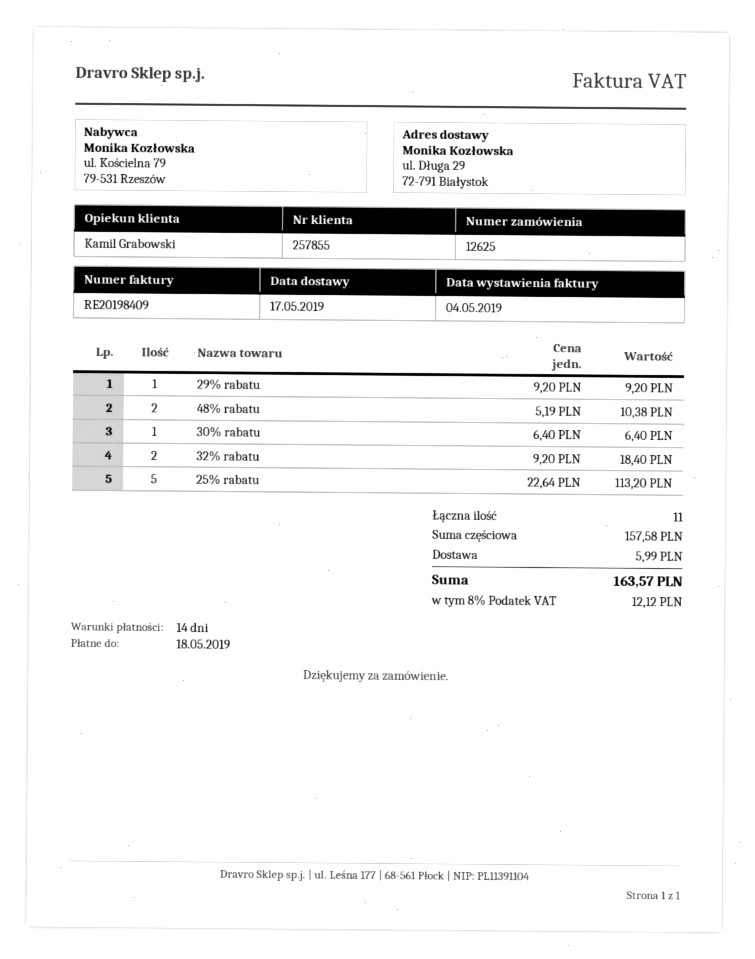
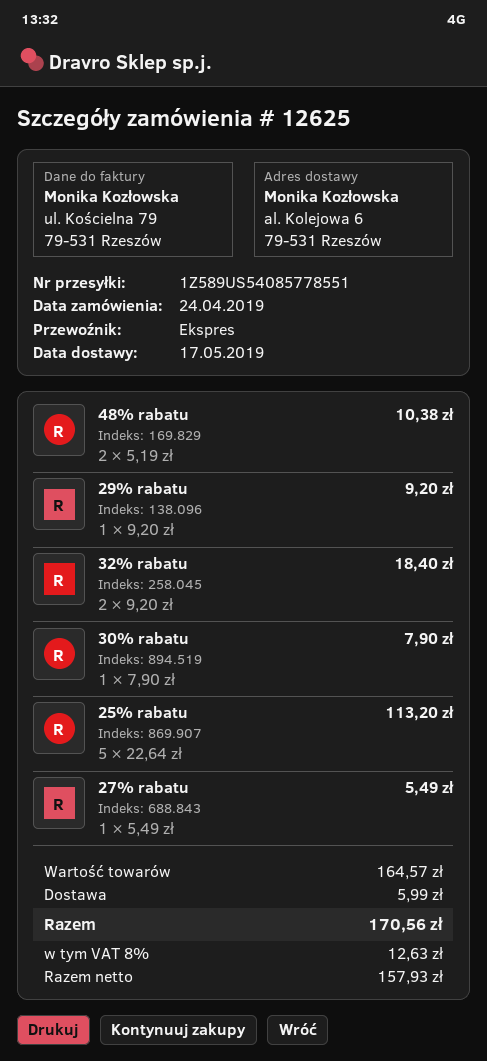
ship to: ul. Długa 29, 72-791 Białystok -> al. Kolejowa 6, 79-531 Rzeszów
30% rabatu: 1 x 6.40 = 6.40 -> 1 x 7.90 = 7.90
27% rabatu: none -> 1 x 5.49 = 5.49
subtotal: 157.58 -> 164.57
tax: 8% = 12.12 -> 8% = 12.63
total: 163.57 -> 170.56

